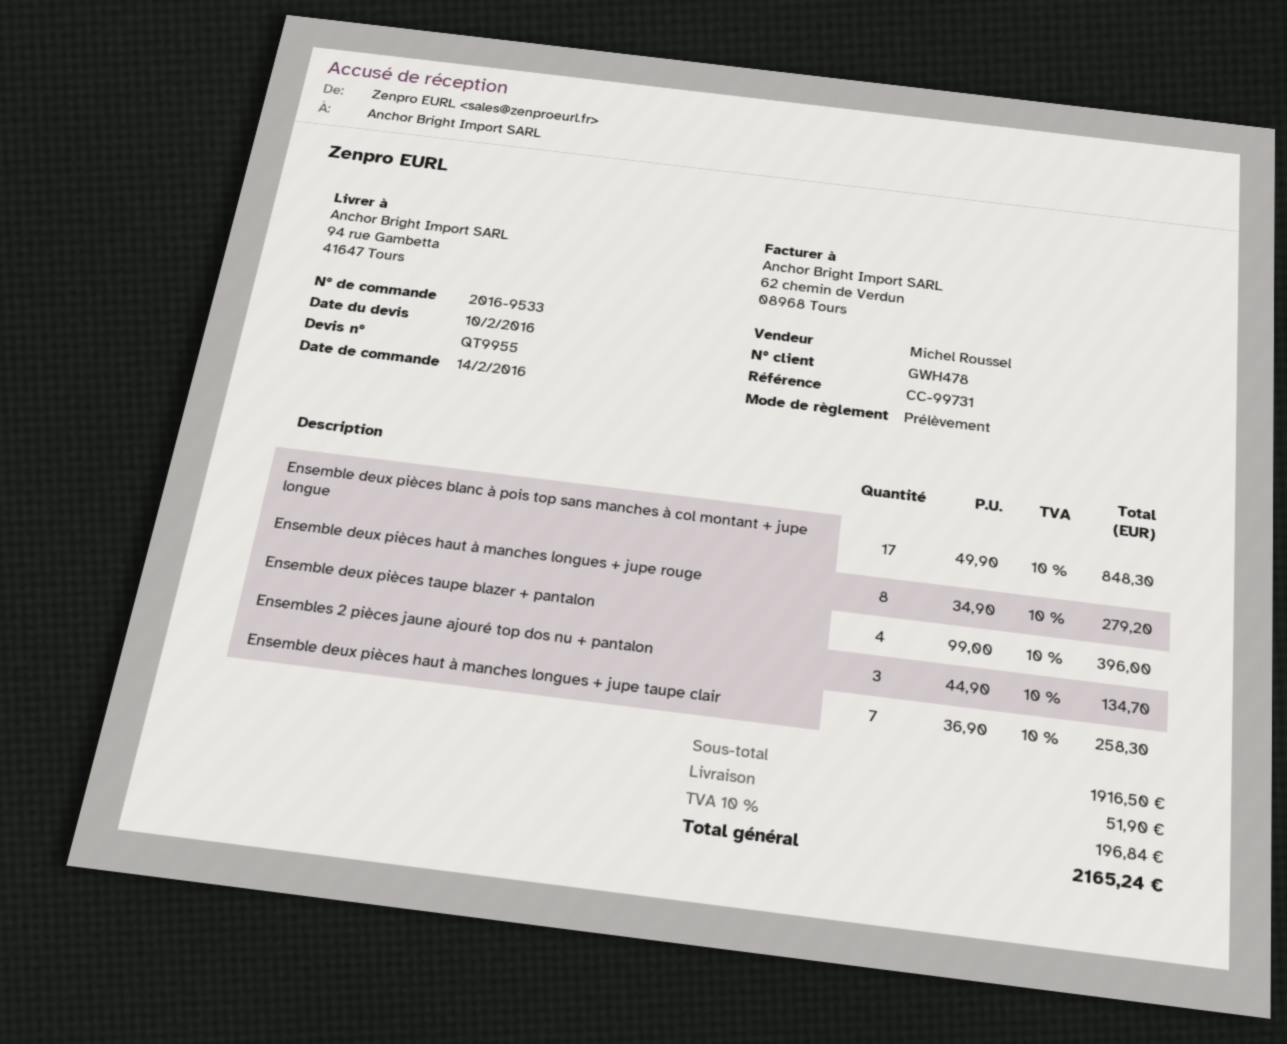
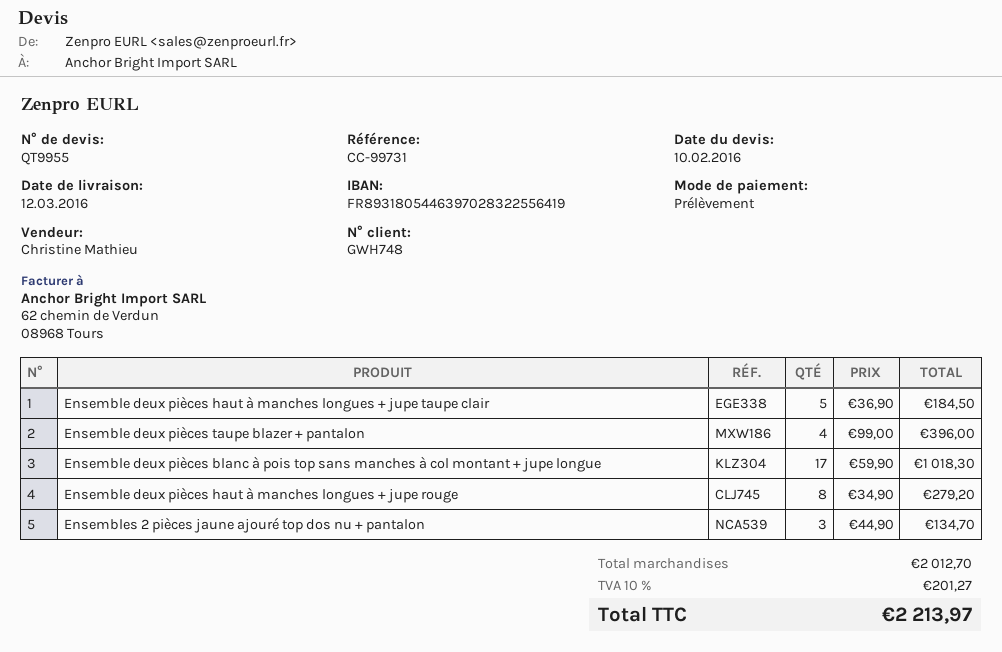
customer number: GWH478 -> GWH748
sales rep: Michel Roussel -> Christine Mathieu
Ensemble deux pièces blanc à pois top sans manches à col montant + jupe longue: 17 x 49.90 = 848.30 -> 17 x 59.90 = 1018.30
Ensemble deux pièces haut à manches longues + jupe taupe clair: 7 x 36.90 = 258.30 -> 5 x 36.90 = 184.50
subtotal: 1916.50 -> 2012.70
shipping: 51.90 -> none
tax: 10% = 196.84 -> 10% = 201.27
total: 2165.24 -> 2213.97

